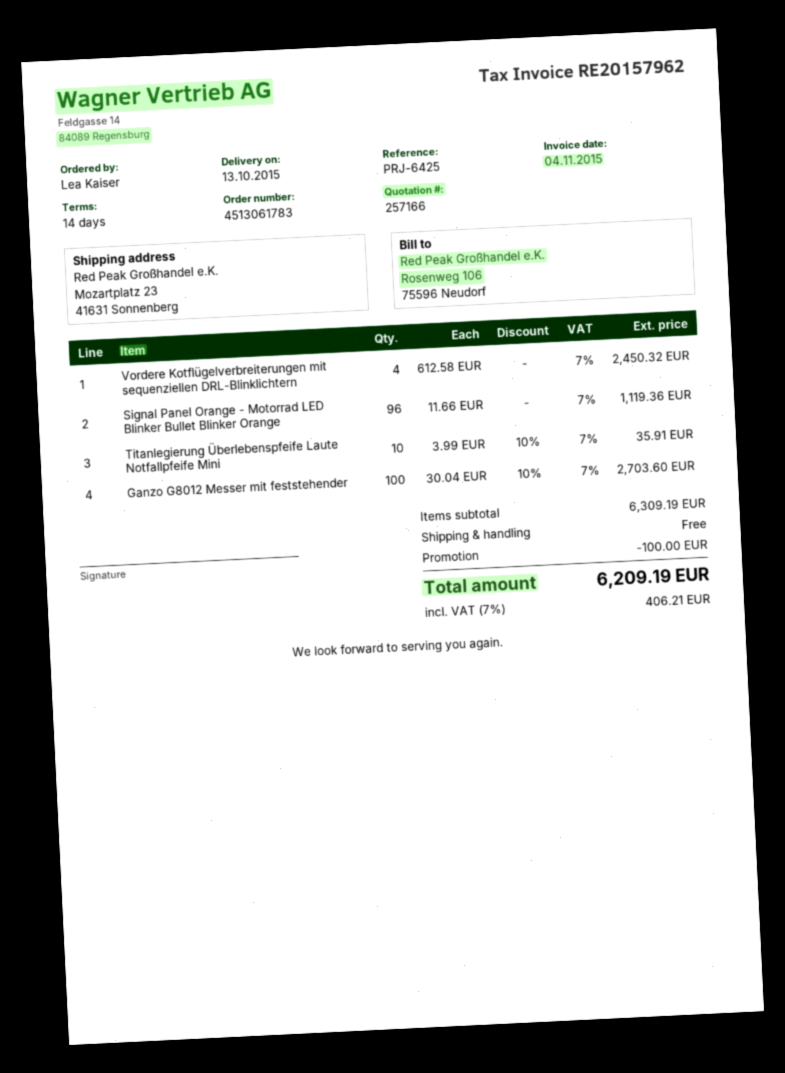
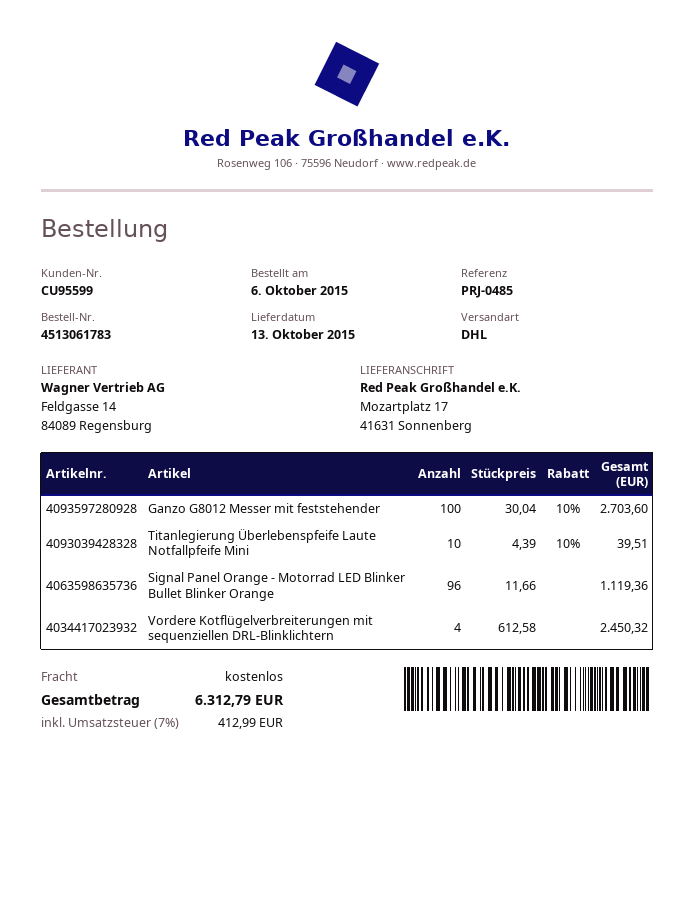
reference: PRJ-6425 -> PRJ-0485
ship to: Mozartplatz 23, 41631 Sonnenberg -> Mozartplatz 17, 41631 Sonnenberg
Titanlegierung Überlebenspfeife Laute Notfallpfeife Mini: 10 x 3.99 - 10% = 35.91 -> 10 x 4.39 - 10% = 39.51
discount: 100.00 -> none
tax: 7% = 406.21 -> 7% = 412.99
total: 6209.19 -> 6312.79

